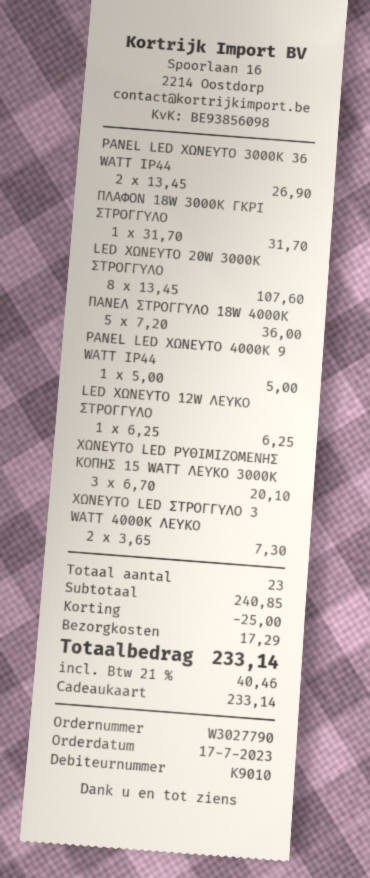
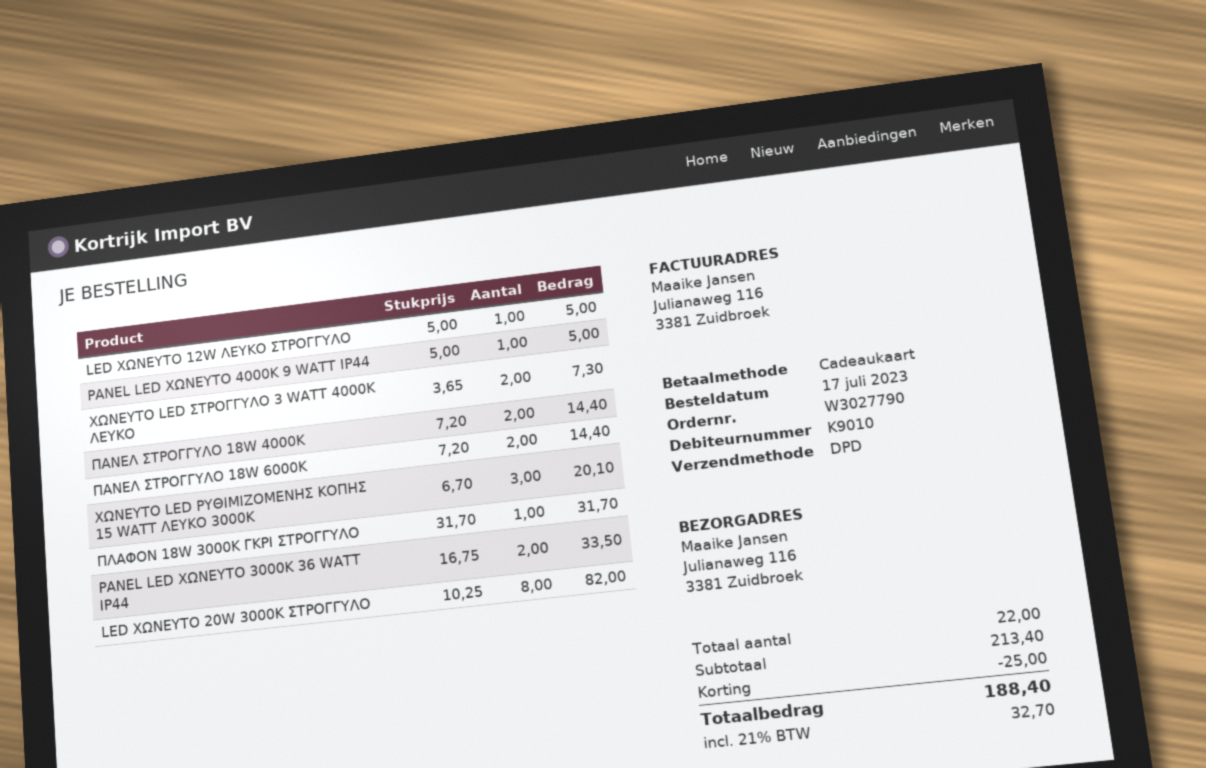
PANEL LED ΧΩΝΕΥΤΟ 3000Κ 36 WATT IP44: 2 x 13.45 = 26.90 -> 2 x 16.75 = 33.50
LED ΧΩΝΕΥΤΟ 20W 3000K ΣΤΡΟΓΓΥΛΟ: 8 x 13.45 = 107.60 -> 8 x 10.25 = 82.00
ΠΑΝΕΛ ΣΤΡΟΓΓΥΛΟ 18W 4000K: 5 x 7.20 = 36.00 -> 2 x 7.20 = 14.40
LED ΧΩΝΕΥΤΟ 12W ΛΕΥΚΟ ΣΤΡΟΓΓΥΛΟ: 1 x 6.25 = 6.25 -> 1 x 5.00 = 5.00
ΠΑΝΕΛ ΣΤΡΟΓΓΥΛΟ 18W 6000K: none -> 2 x 7.20 = 14.40
total quantity: 23 -> 22
subtotal: 240.85 -> 213.40
shipping: 17.29 -> none
tax: 21% = 40.46 -> 21% = 32.70
total: 233.14 -> 188.40

